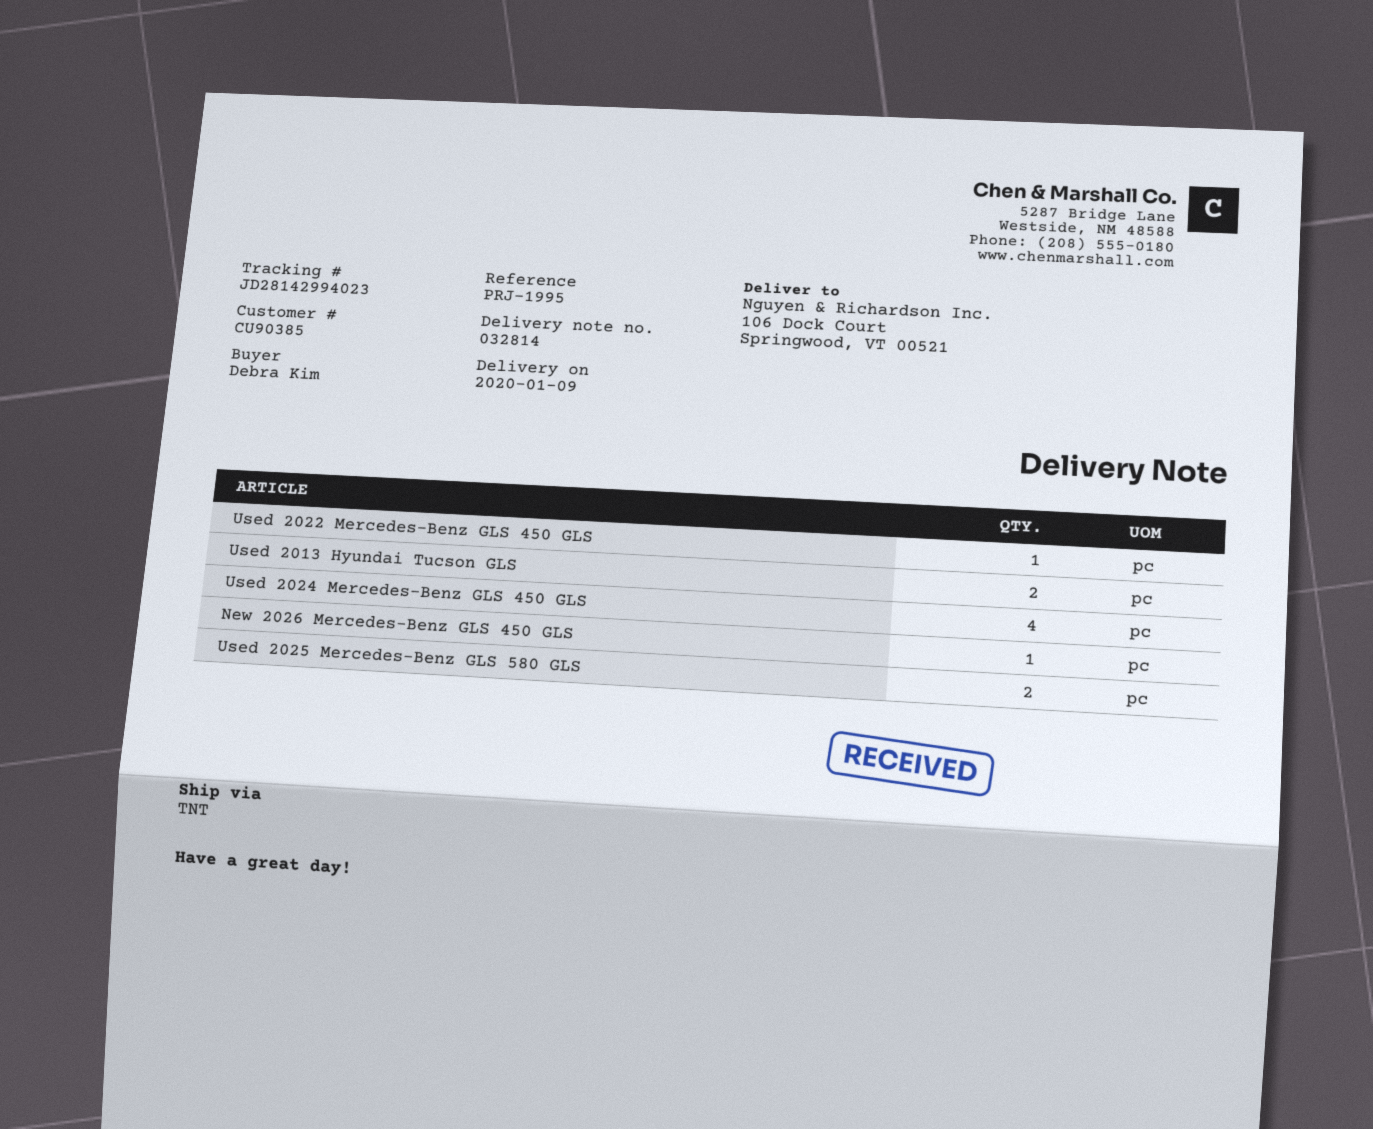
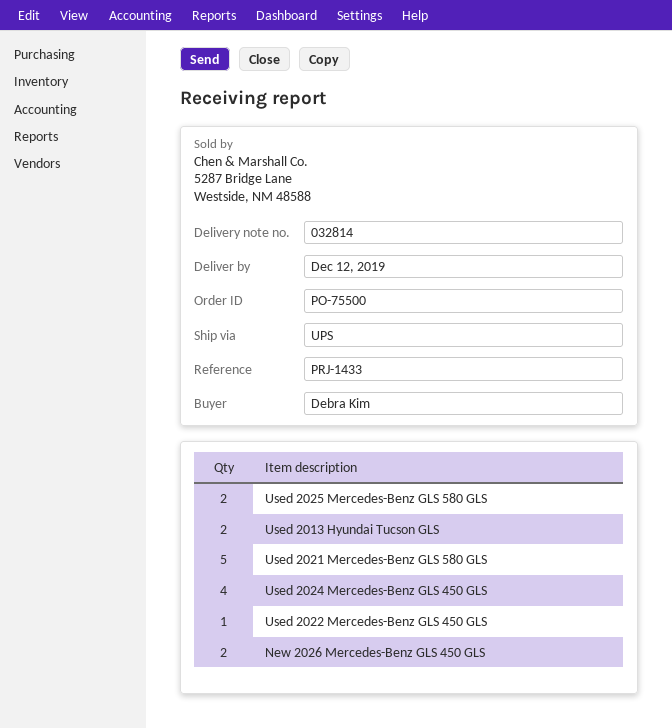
delivery date: 2020-01-09 -> 2019-12-12
reference: PRJ-1995 -> PRJ-1433
shipping method: TNT -> UPS
New 2026 Mercedes-Benz GLS 450 GLS: 1 -> 2
Used 2021 Mercedes-Benz GLS 580 GLS: none -> 5

